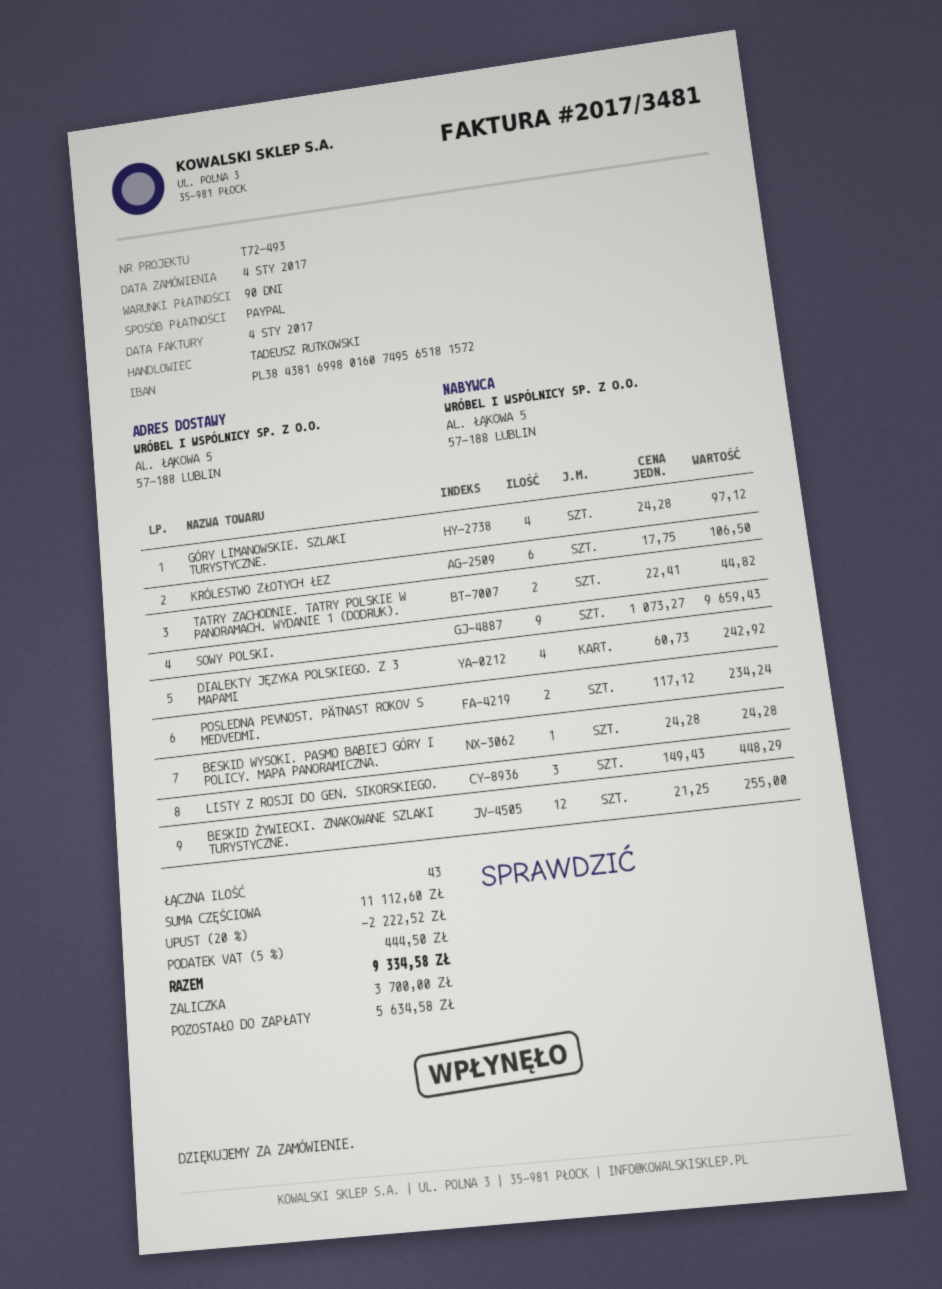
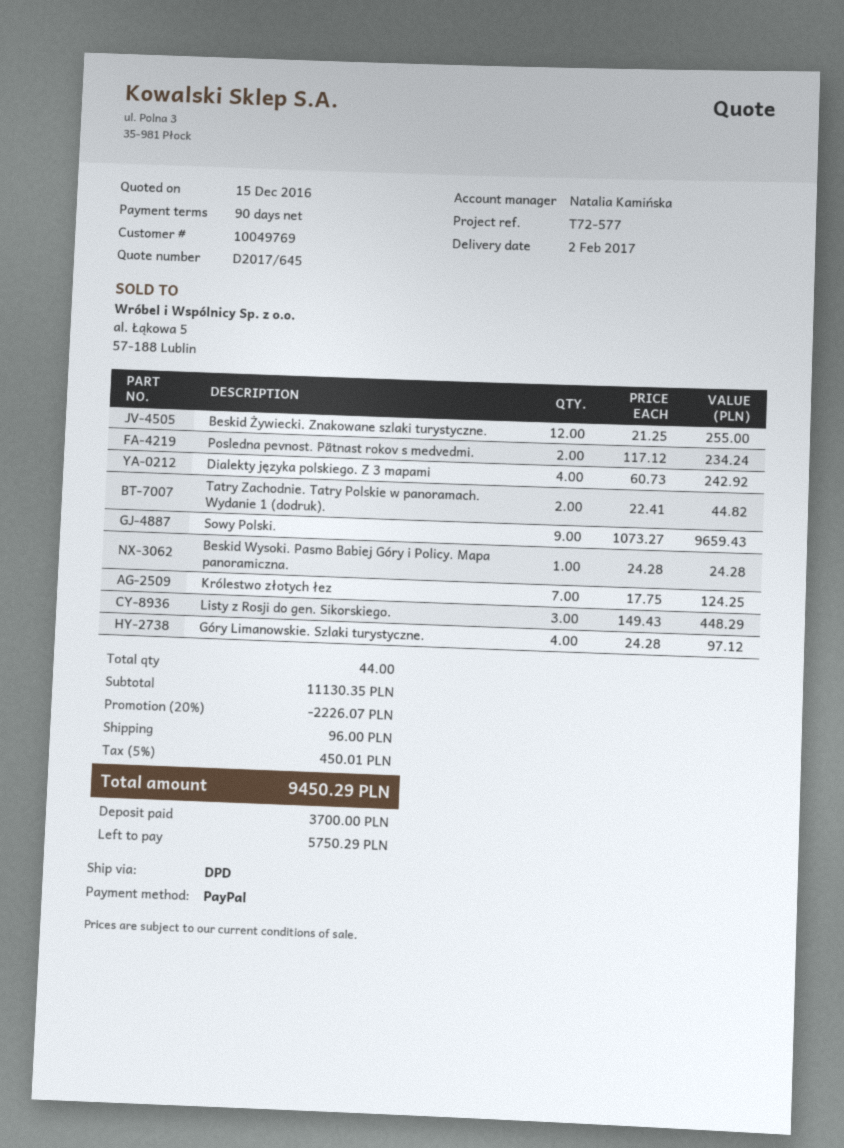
reference: T72-493 -> T72-577
sales rep: TADEUSZ RUTKOWSKI -> Natalia Kamińska
KRÓLESTWO ZŁOTYCH ŁEZ: 6 x 17.75 = 106.50 -> 7 x 17.75 = 124.25
total quantity: 43 -> 44
subtotal: 11112.60 -> 11130.35
discount: 20% = 2222.52 -> 20% = 2226.07
shipping: none -> 96.00
tax: 5% = 444.50 -> 5% = 450.01
total: 9334.58 -> 9450.29
balance: 5634.58 -> 5750.29

